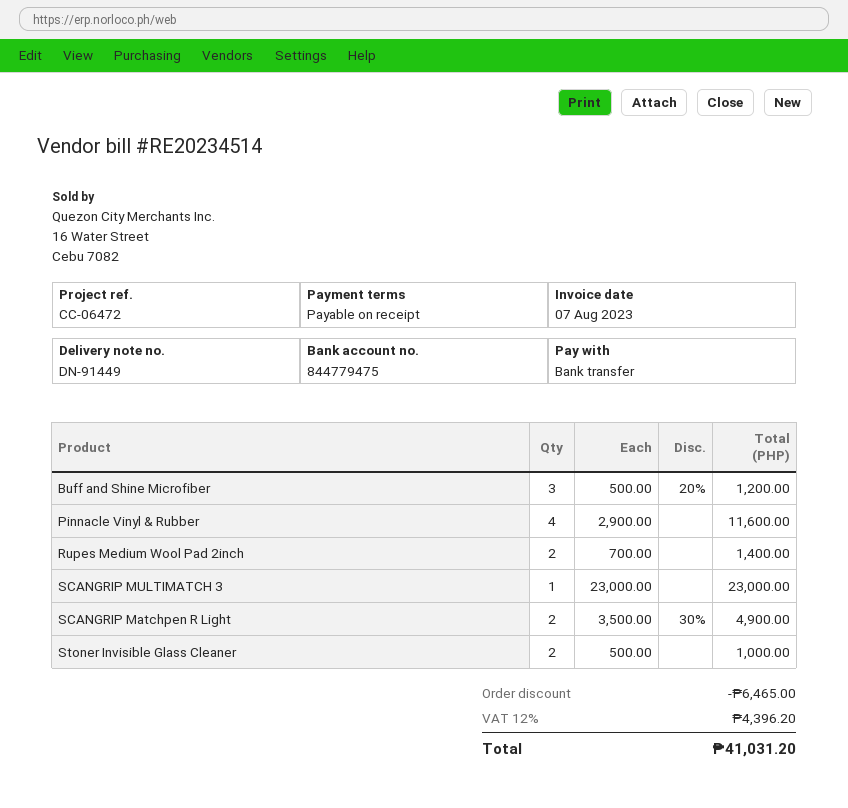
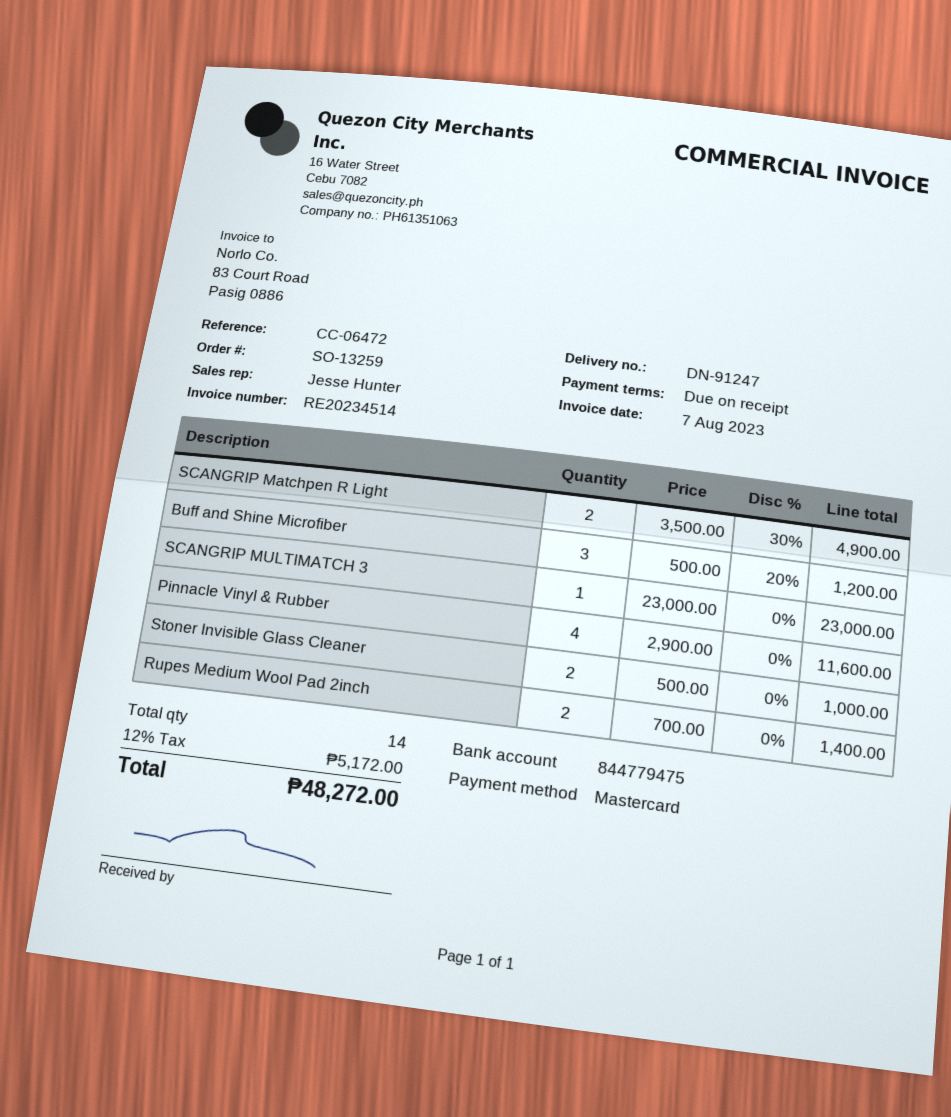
delivery note number: DN-91449 -> DN-91247
payment method: bank transfer -> Mastercard
discount: 6465.00 -> none
tax: 12% = 4396.20 -> 12% = 5172.00
total: 41031.20 -> 48272.00

